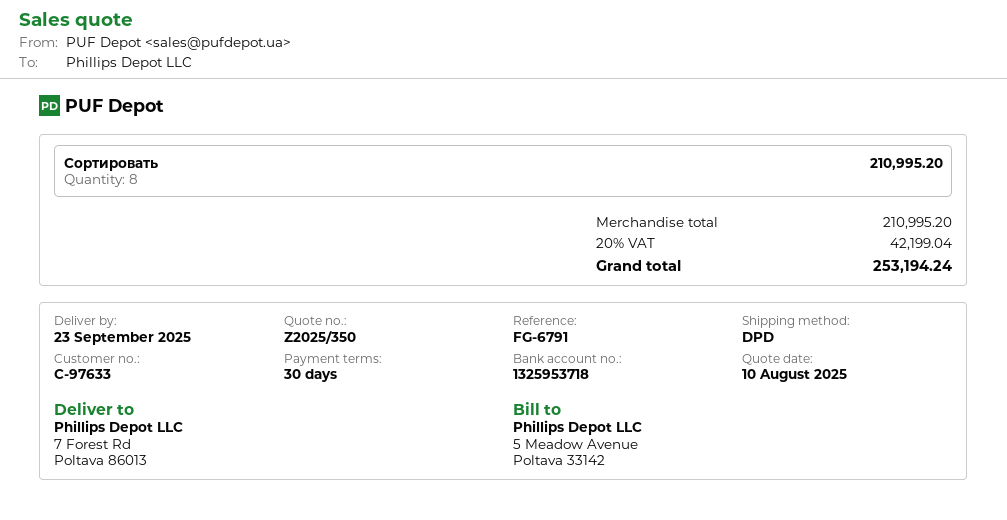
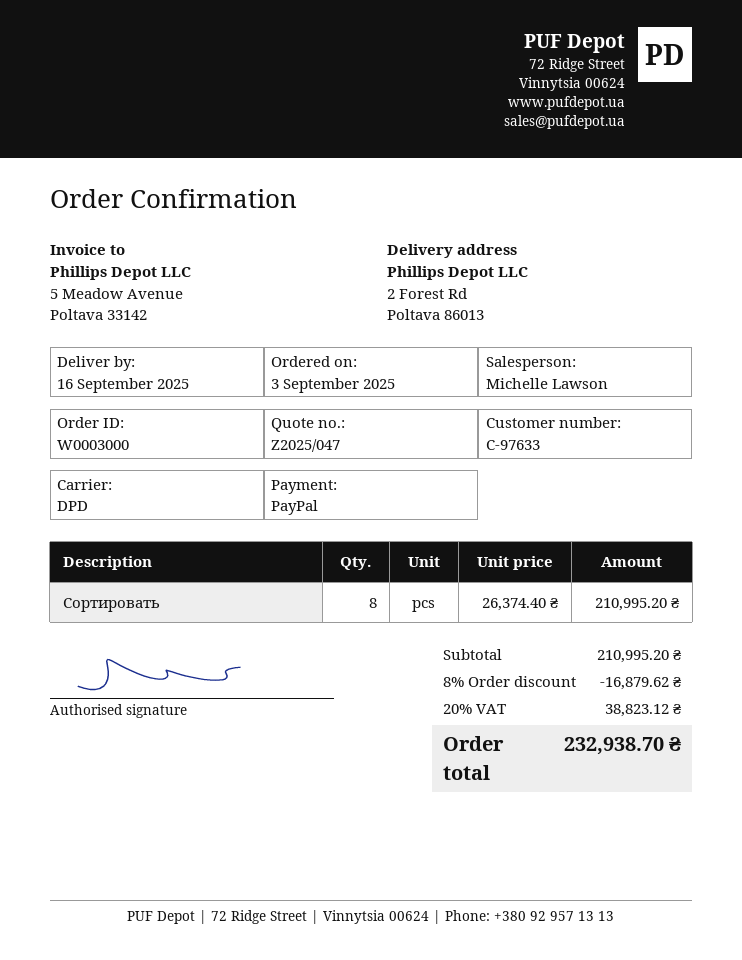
quote number: Z2025/350 -> Z2025/047
delivery date: 2025-09-23 -> 2025-09-16
ship to: 7 Forest Rd, Poltava 86013 -> 2 Forest Rd, Poltava 86013
discount: none -> 8% = 16879.62
tax: 20% = 42199.04 -> 20% = 38823.12
total: 253194.24 -> 232938.70

